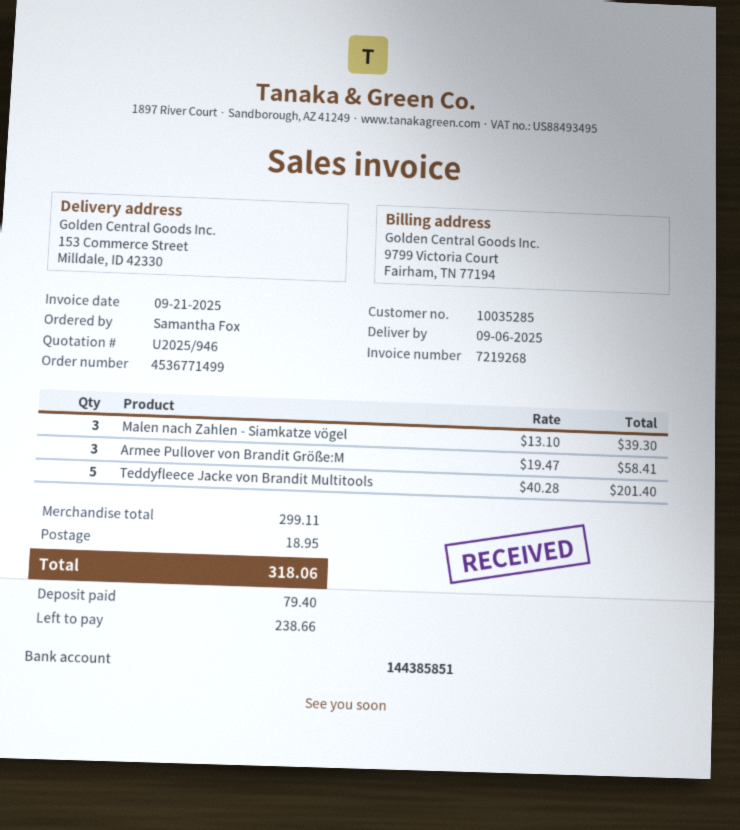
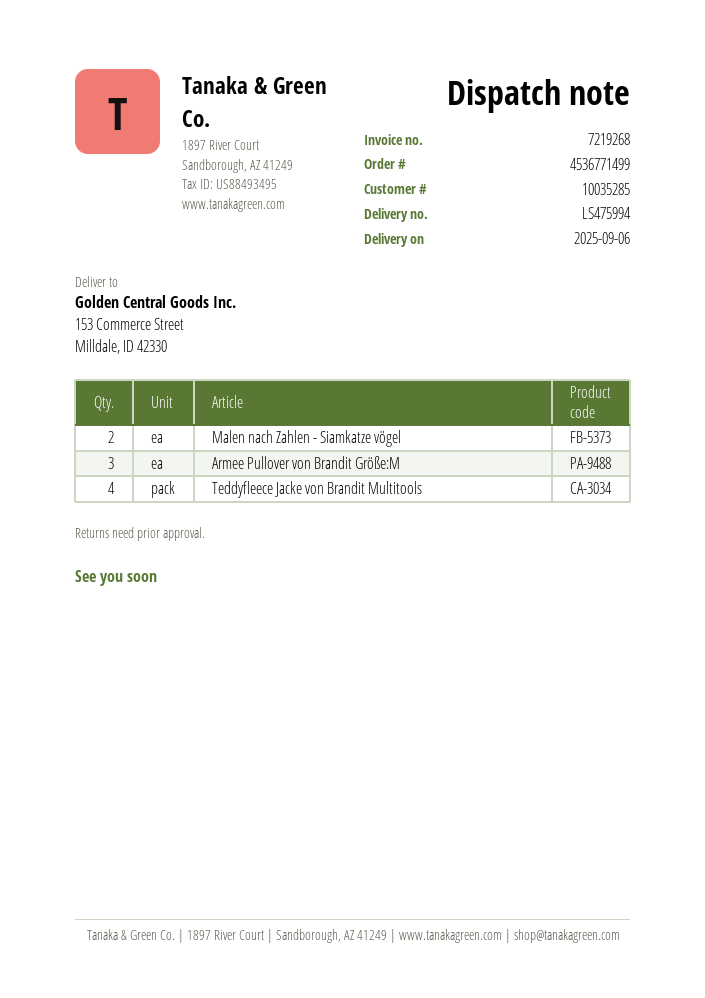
Malen nach Zahlen - Siamkatze vögel: 3 -> 2
Teddyfleece Jacke von Brandit Multitools: 5 -> 4

